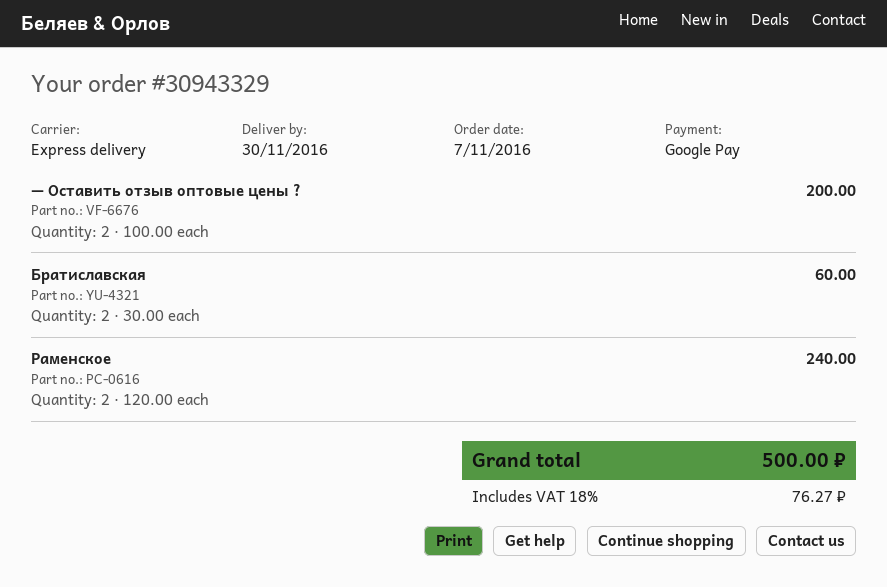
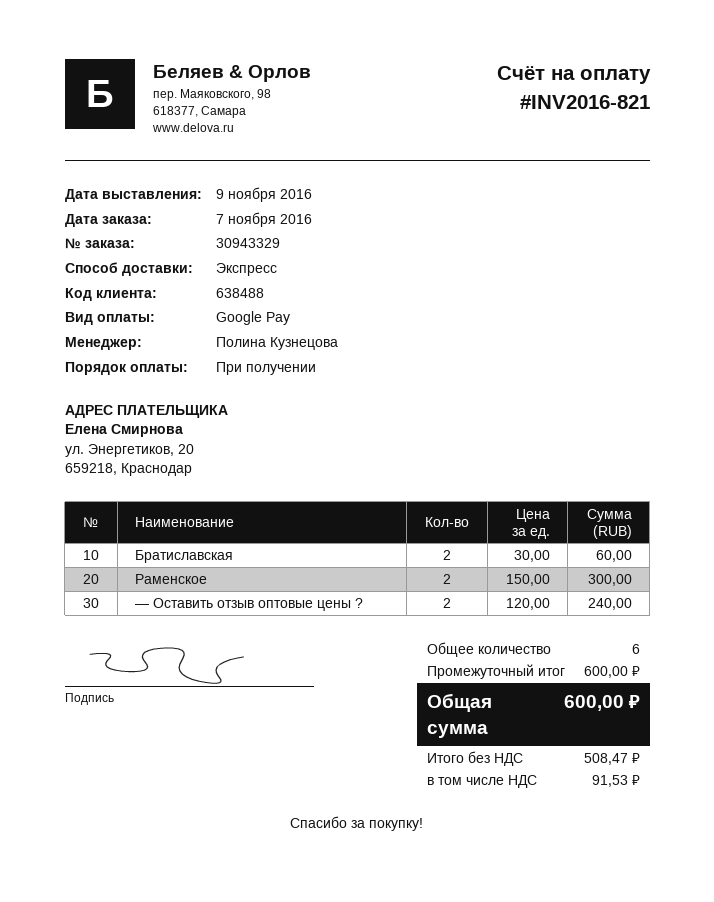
— Оставить отзыв оптовые цены ?: 2 x 100.00 = 200.00 -> 2 x 120.00 = 240.00
Раменское: 2 x 120.00 = 240.00 -> 2 x 150.00 = 300.00
tax: 76.27 -> 91.53
total: 500.00 -> 600.00

